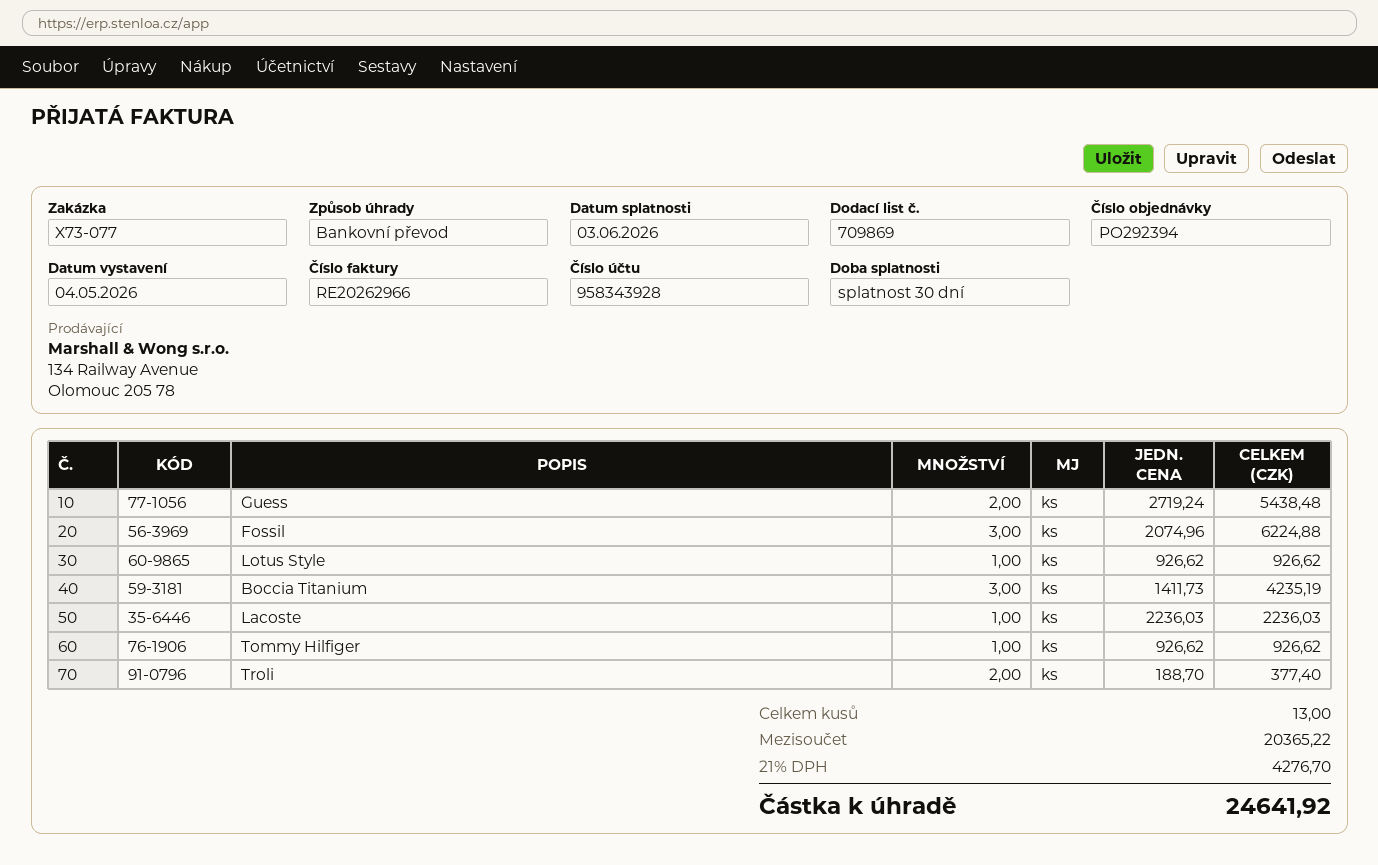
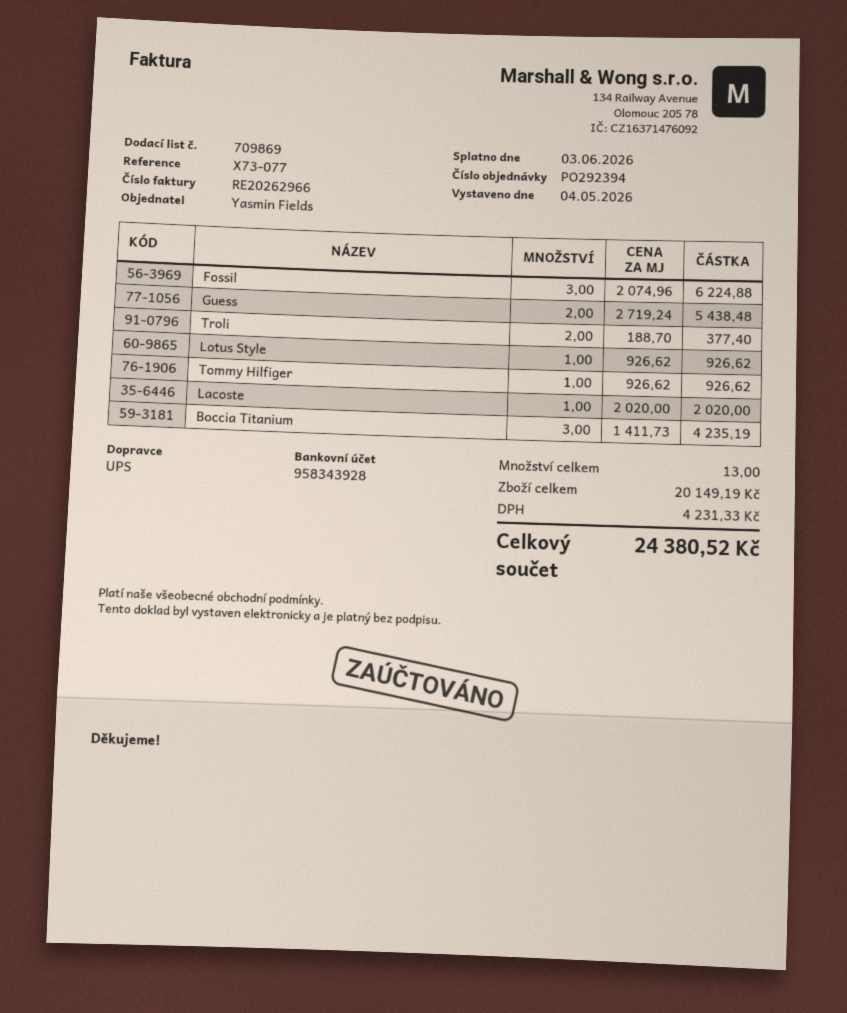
Lacoste: 1 x 2236.03 = 2236.03 -> 1 x 2020.00 = 2020.00
subtotal: 20365.22 -> 20149.19
tax: 4276.70 -> 4231.33
total: 24641.92 -> 24380.52

